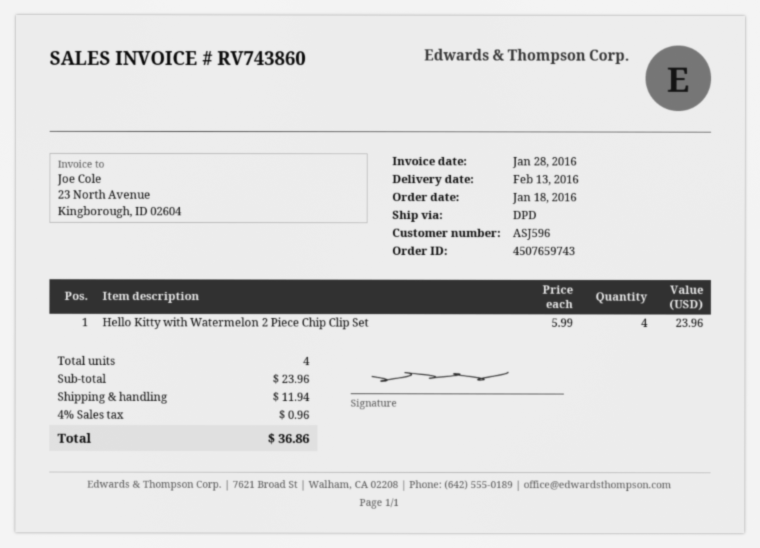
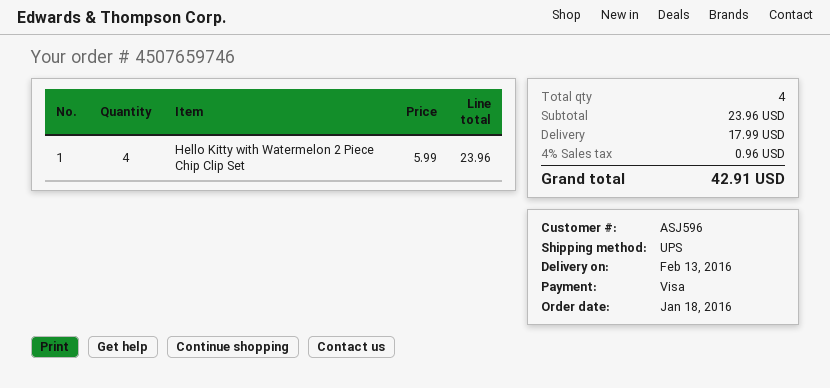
order number: 4507659743 -> 4507659746
shipping method: DPD -> UPS
shipping: 11.94 -> 17.99
total: 36.86 -> 42.91

